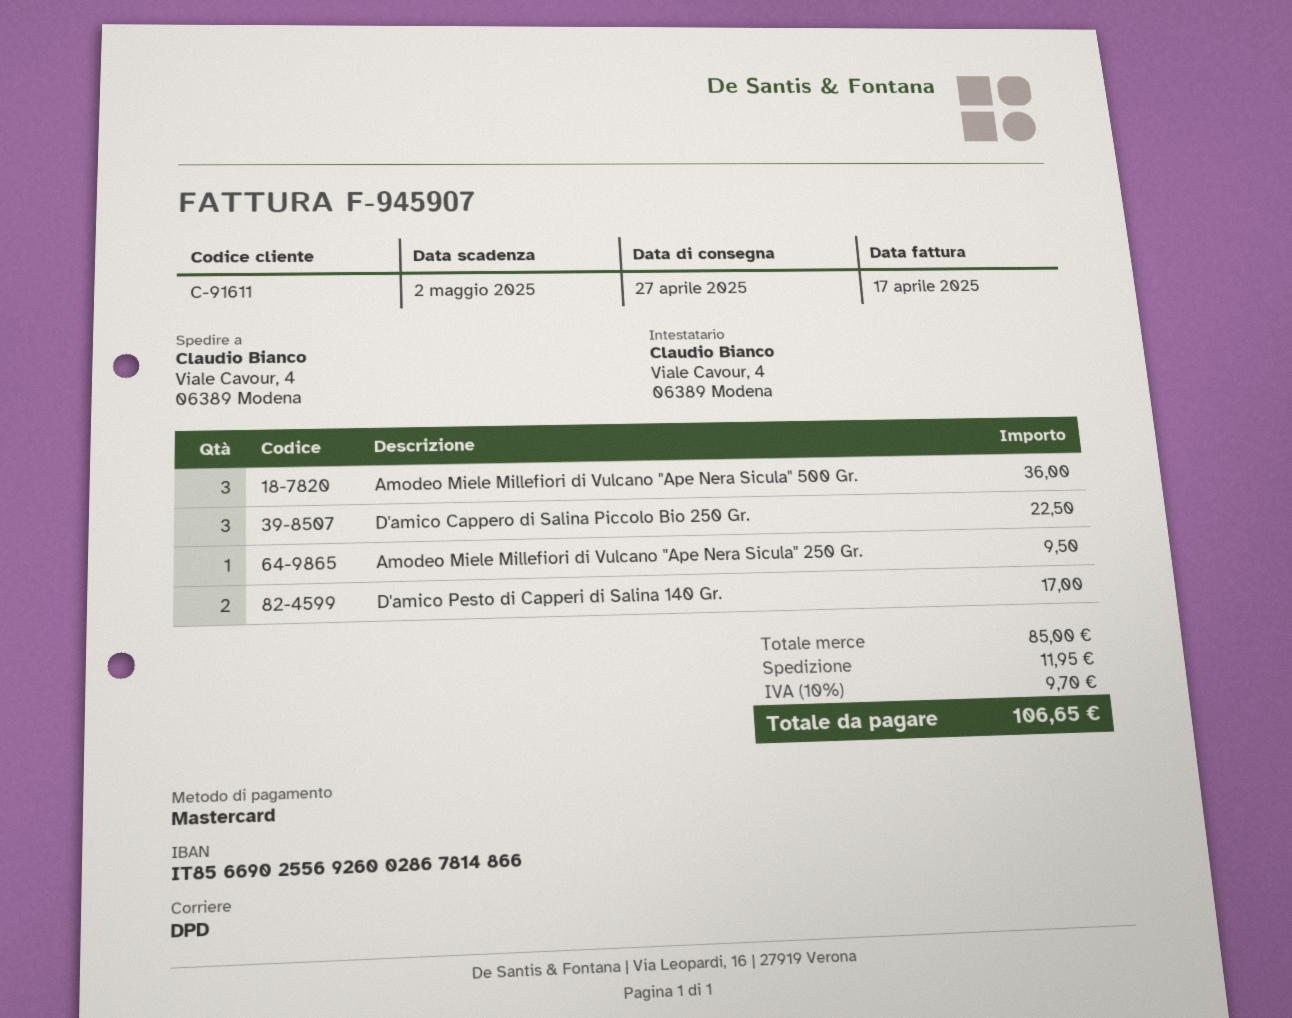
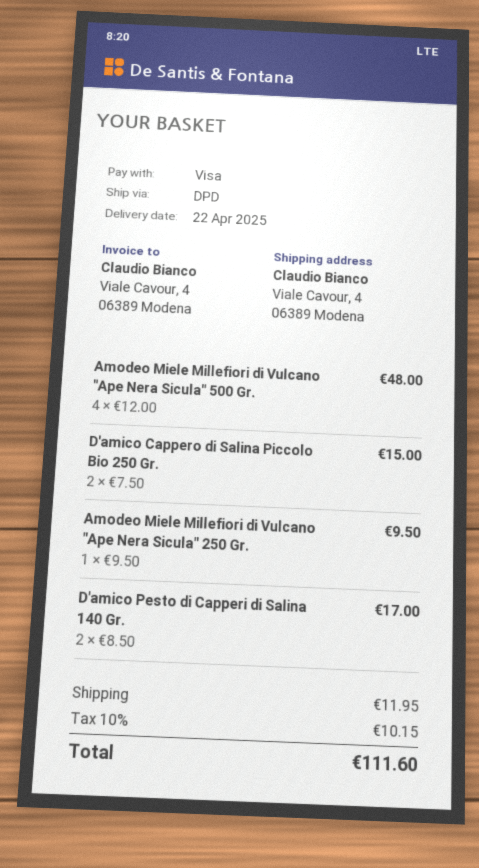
delivery date: 2025-04-27 -> 2025-04-22
payment method: Mastercard -> Visa
Amodeo Miele Millefiori di Vulcano "Ape Nera Sicula" 500 Gr.: 3 for 36.00 -> 4 for 48.00
D'amico Cappero di Salina Piccolo Bio 250 Gr.: 3 for 22.50 -> 2 for 15.00
tax: 10% = 9.70 -> 10% = 10.15
total: 106.65 -> 111.60

